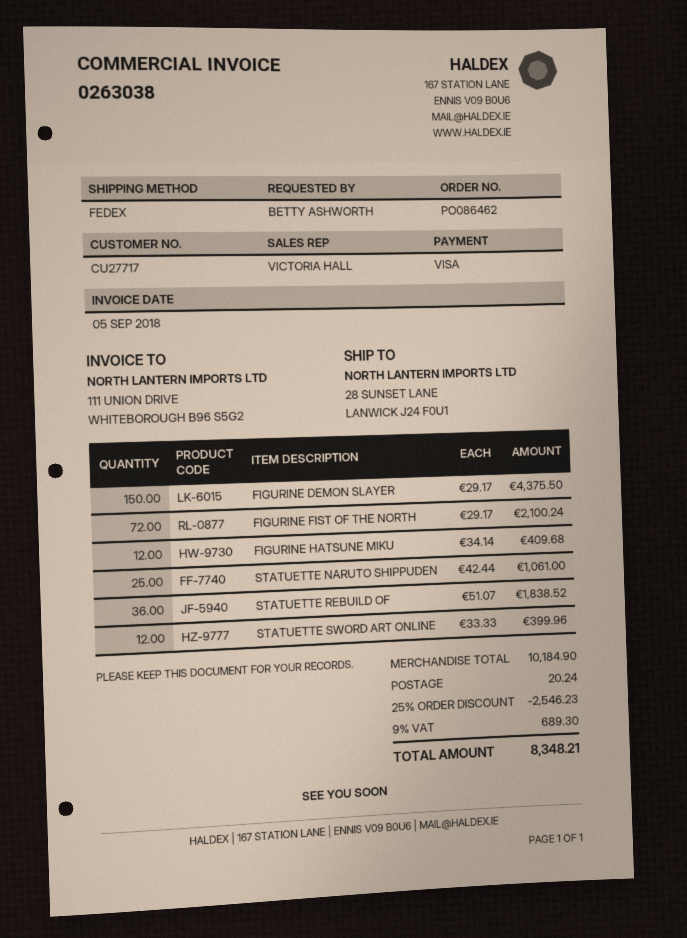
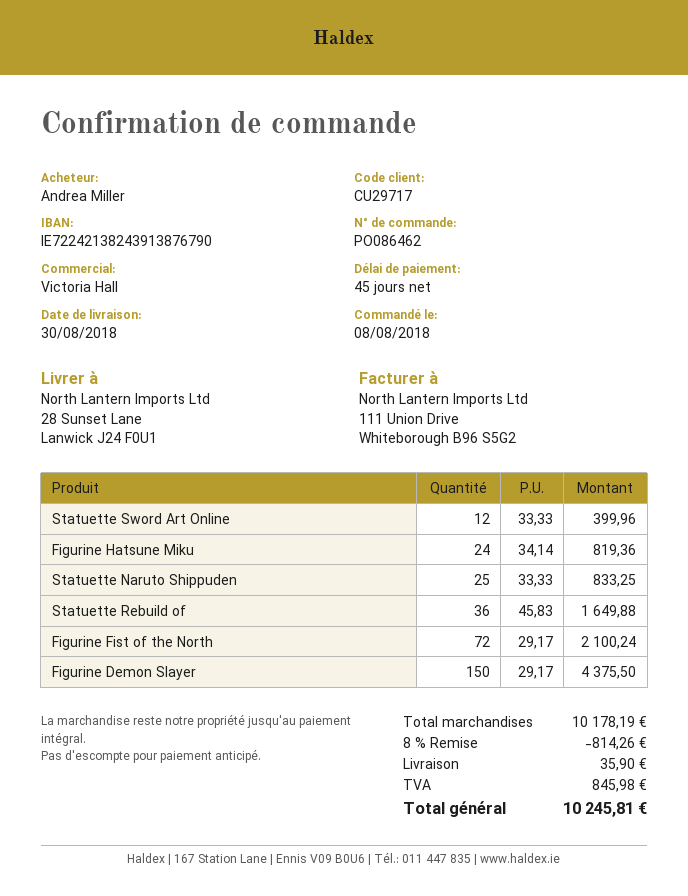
customer number: CU27717 -> CU29717
ordered by: BETTY ASHWORTH -> Andrea Miller
FIGURINE HATSUNE MIKU: 12 x 34.14 = 409.68 -> 24 x 34.14 = 819.36
STATUETTE NARUTO SHIPPUDEN: 25 x 42.44 = 1061.00 -> 25 x 33.33 = 833.25
STATUETTE REBUILD OF: 36 x 51.07 = 1838.52 -> 36 x 45.83 = 1649.88
subtotal: 10184.90 -> 10178.19
discount: 25% = 2546.23 -> 8% = 814.26
shipping: 20.24 -> 35.90
tax: 689.30 -> 845.98
total: 8348.21 -> 10245.81

